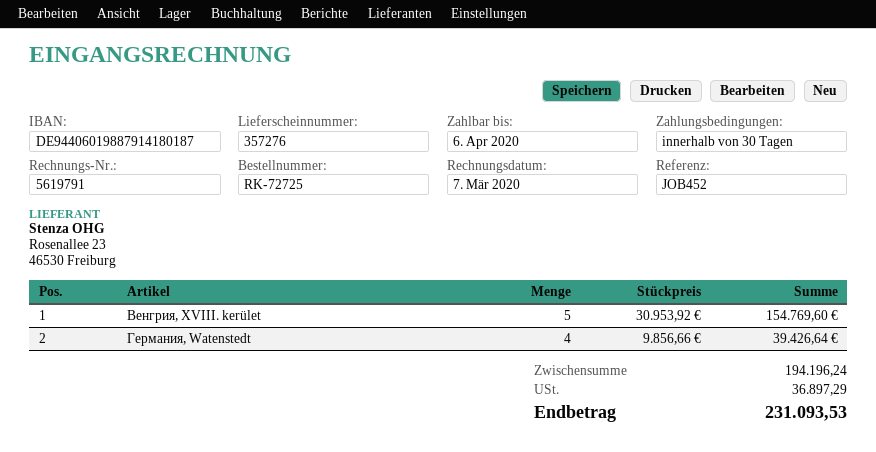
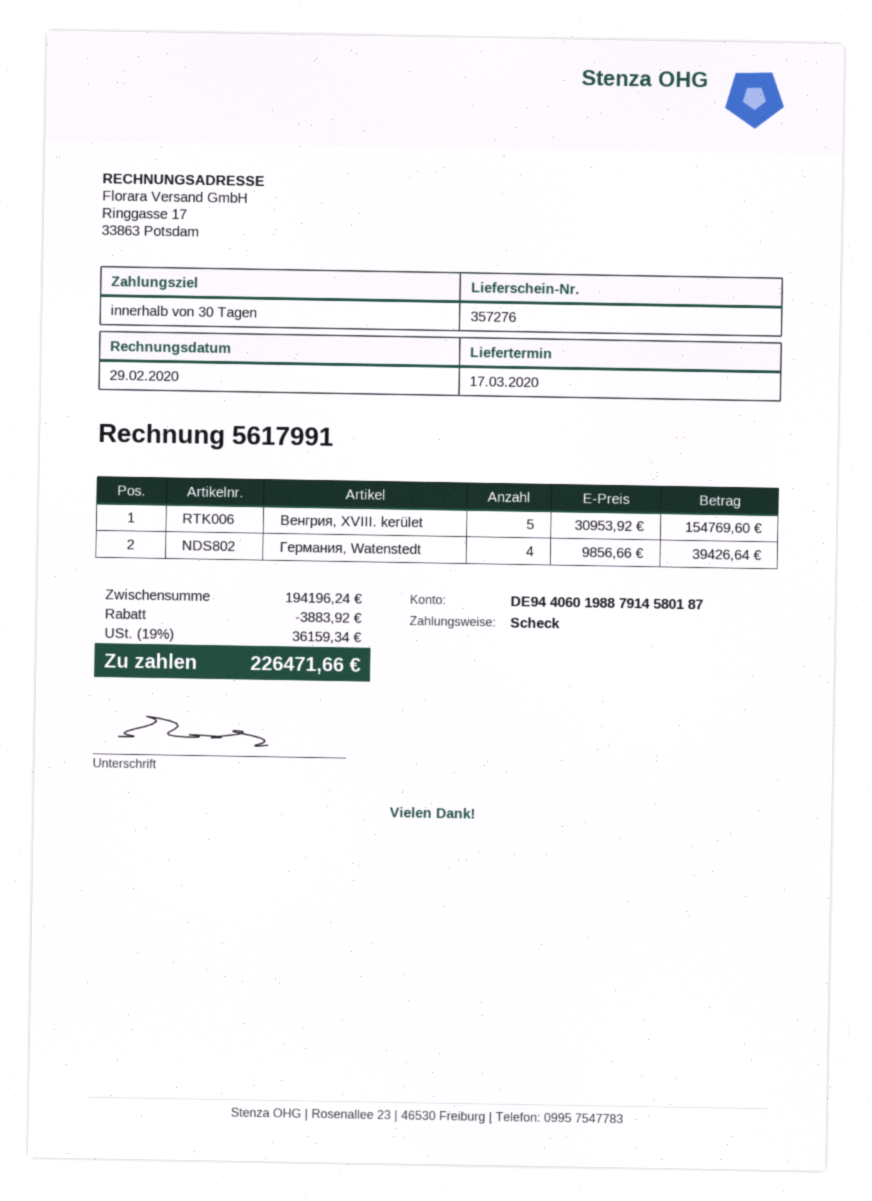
invoice number: 5619791 -> 5617991
invoice date: 2020-03-07 -> 2020-02-29
bank account: DE94406019887914180187 -> DE94406019887914580187
discount: none -> 3883.92
tax: 36897.29 -> 36159.34
total: 231093.53 -> 226471.66

